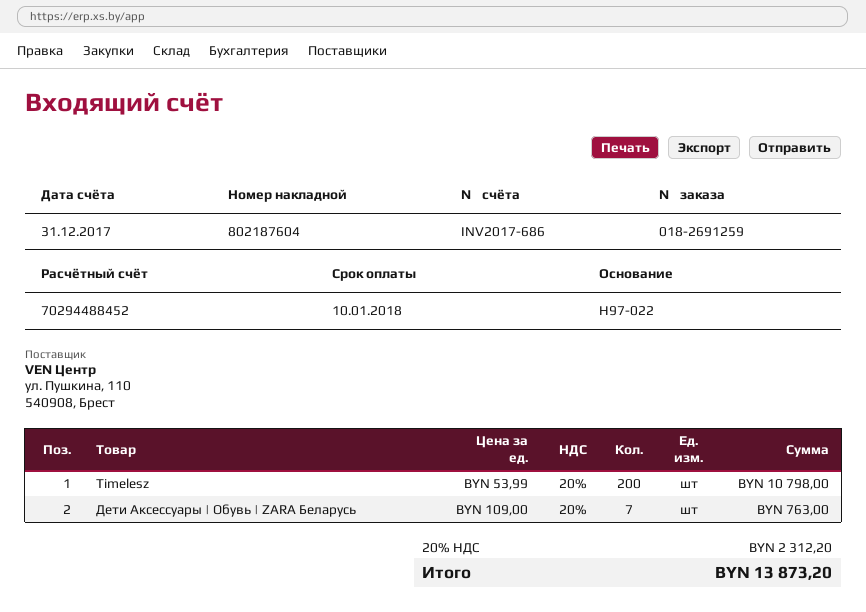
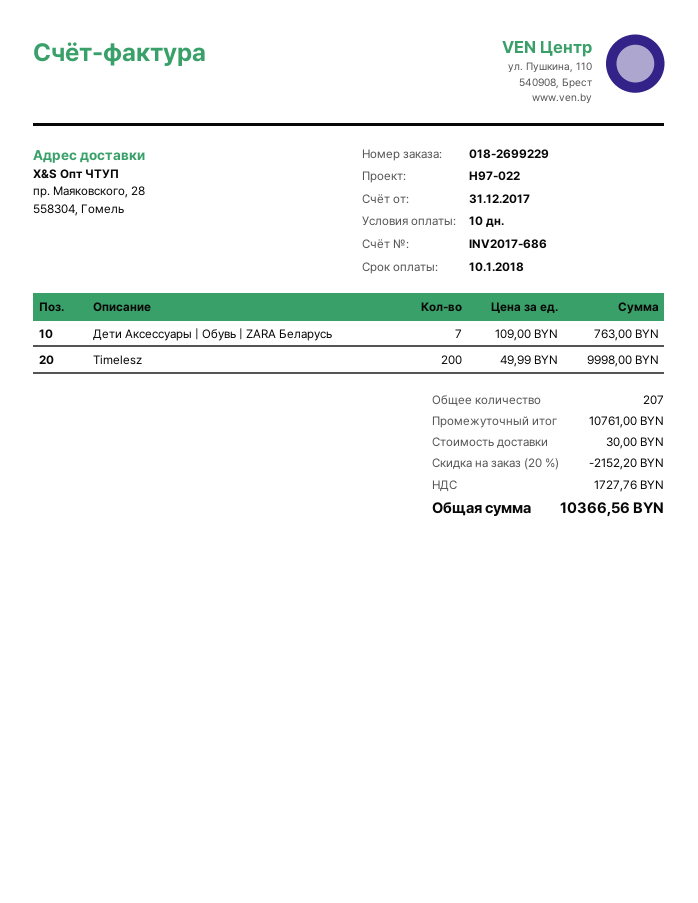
order number: 018-2691259 -> 018-2699229
Timelesz: 200 x 53.99 = 10798.00 -> 200 x 49.99 = 9998.00
discount: none -> 20% = 2152.20
shipping: none -> 30.00
tax: 2312.20 -> 1727.76
total: 13873.20 -> 10366.56

